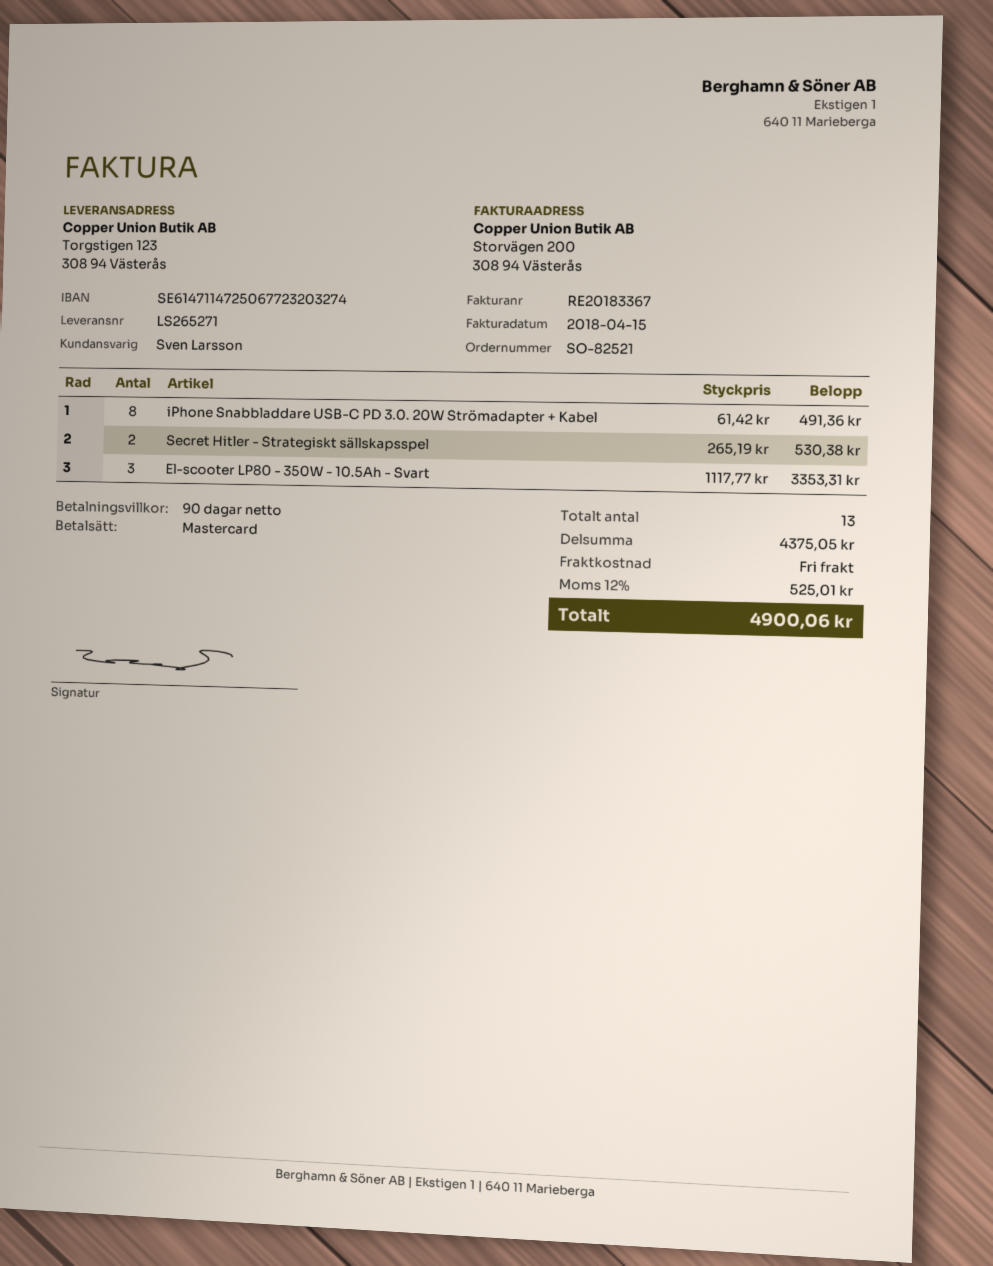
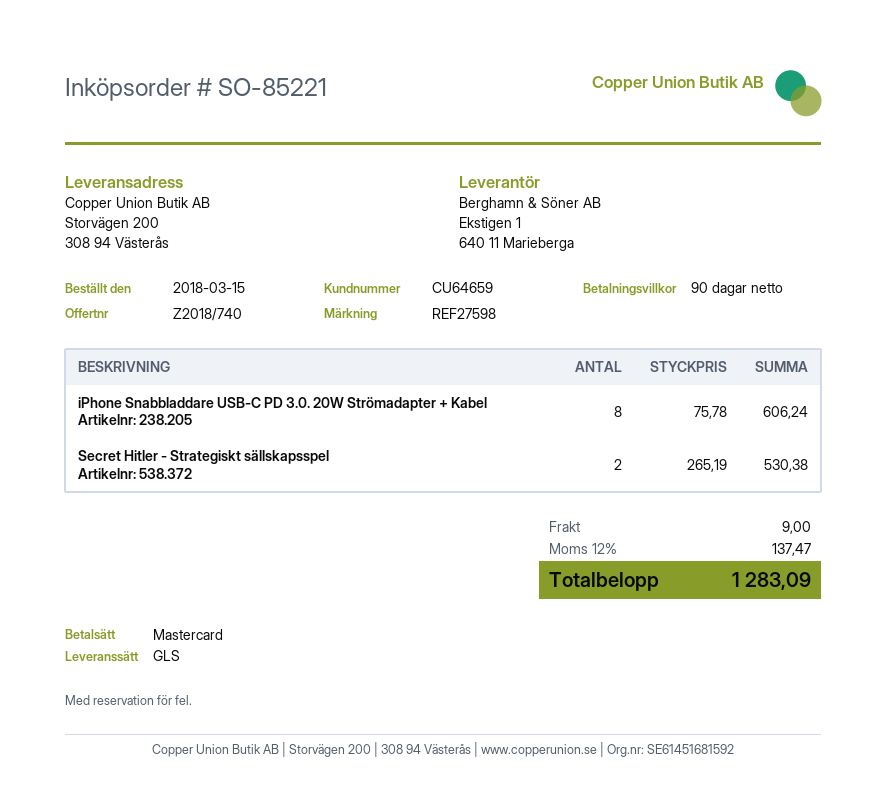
order number: SO-82521 -> SO-85221
ship to: Torgstigen 123, 308 94 Västerås -> Storvägen 200, 308 94 Västerås
iPhone Snabbladdare USB-C PD 3.0. 20W Strömadapter + Kabel: 8 x 61.42 = 491.36 -> 8 x 75.78 = 606.24
El-scooter LP80 - 350W - 10.5Ah - Svart: 3 x 1117.77 = 3353.31 -> none
shipping: 0.00 -> 9.00
tax: 12% = 525.01 -> 12% = 137.47
total: 4900.06 -> 1283.09

